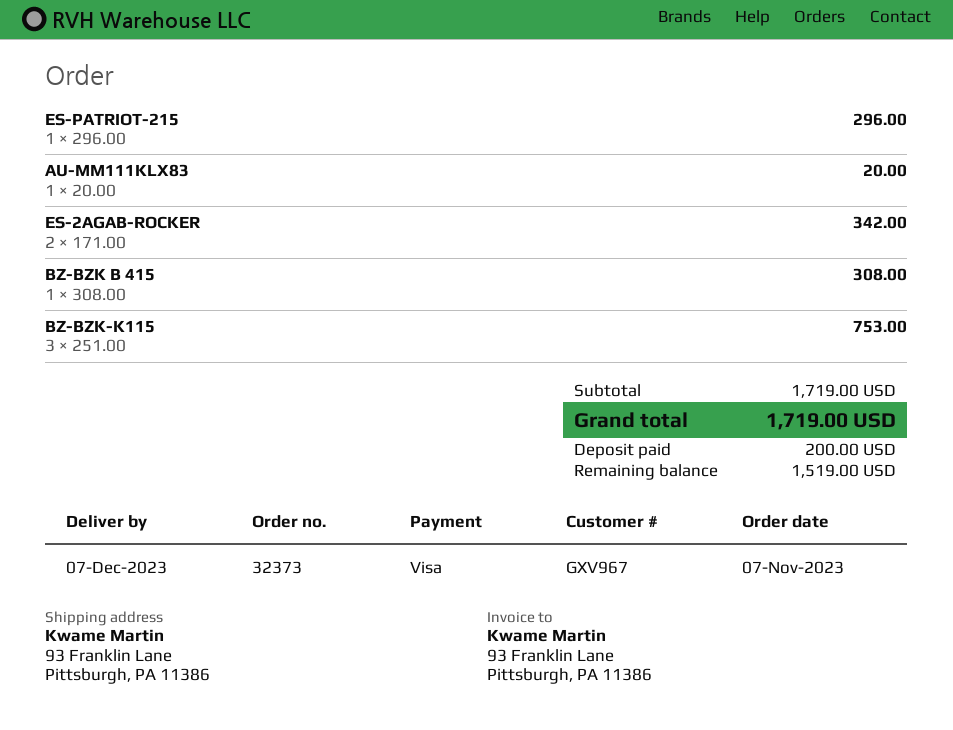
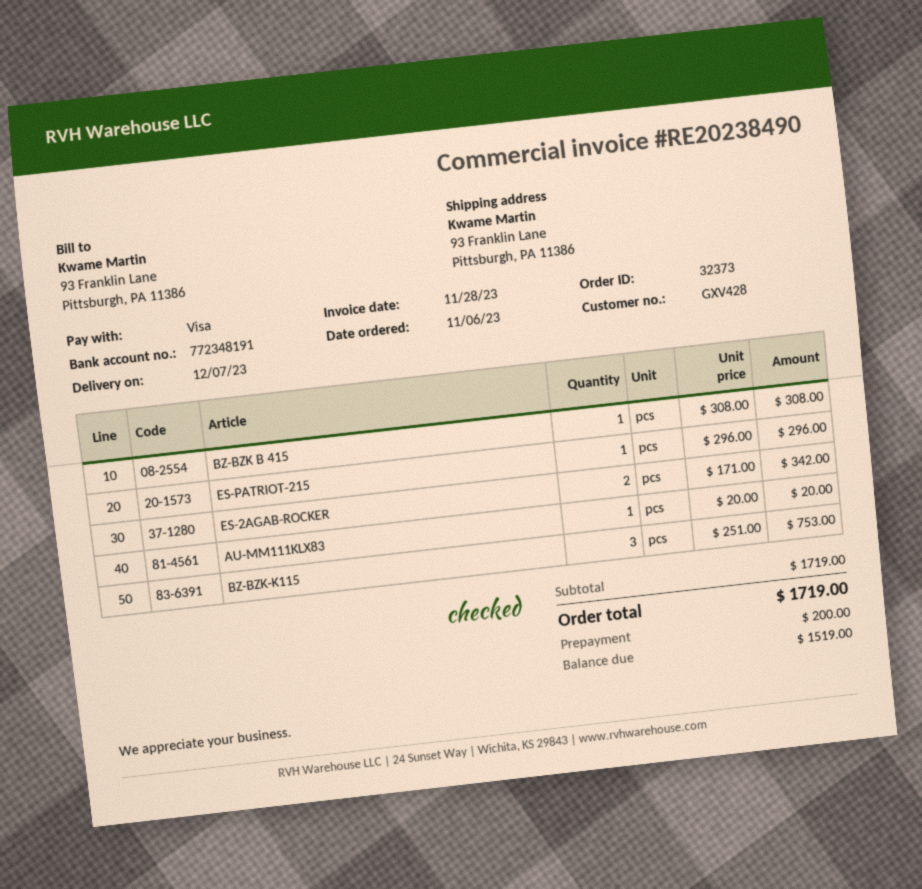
order date: 2023-11-07 -> 2023-11-06
customer number: GXV967 -> GXV428

